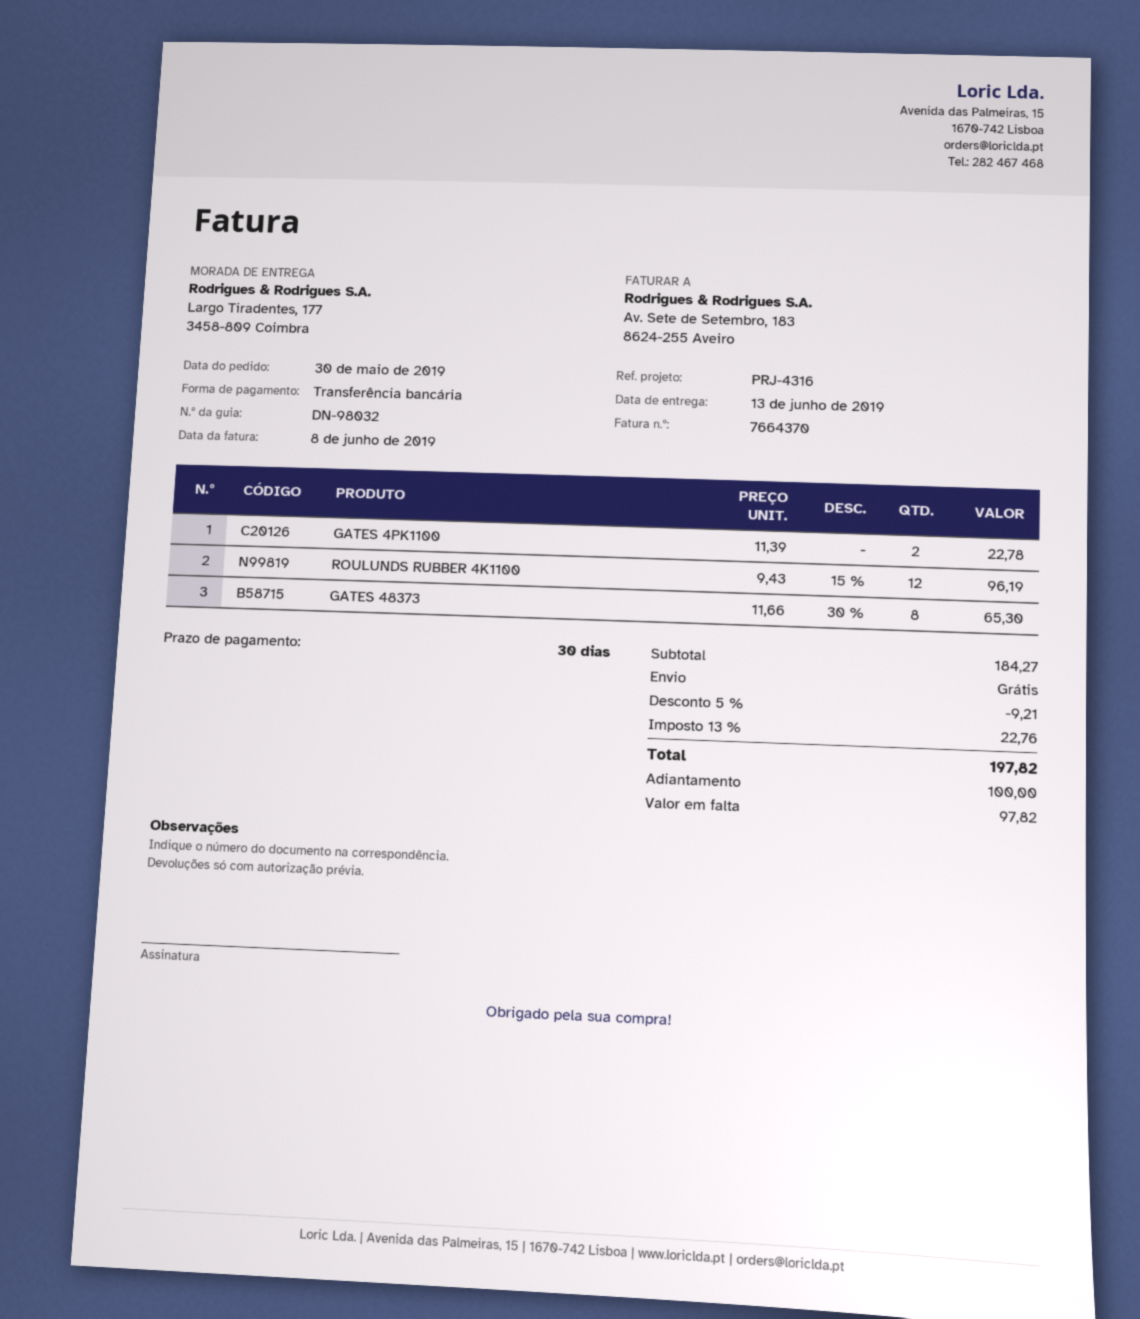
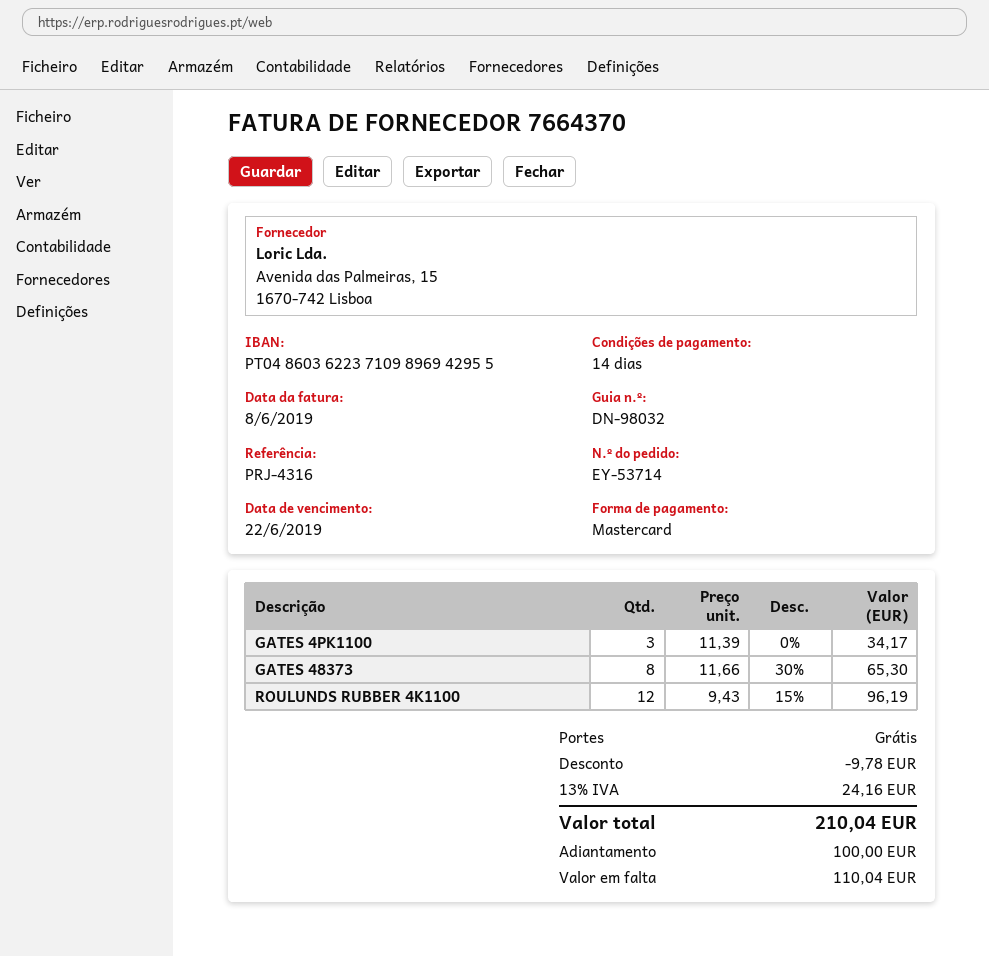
payment terms: 30 days -> 14 days
payment method: bank transfer -> Mastercard
GATES 4PK1100: 2 x 11.39 = 22.78 -> 3 x 11.39 = 34.17
discount: 9.21 -> 9.78
tax: 13% = 22.76 -> 13% = 24.16
total: 197.82 -> 210.04
balance: 97.82 -> 110.04

